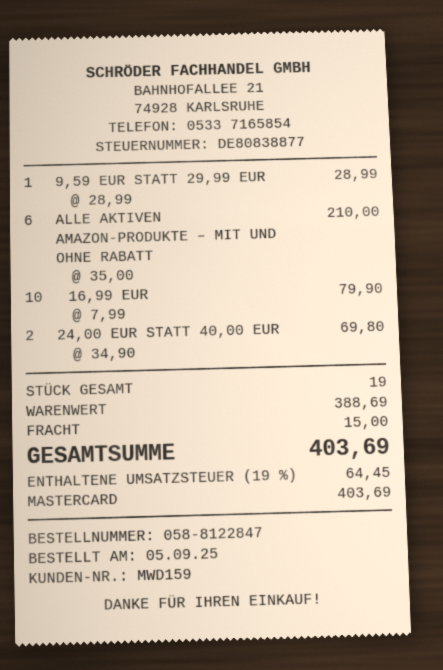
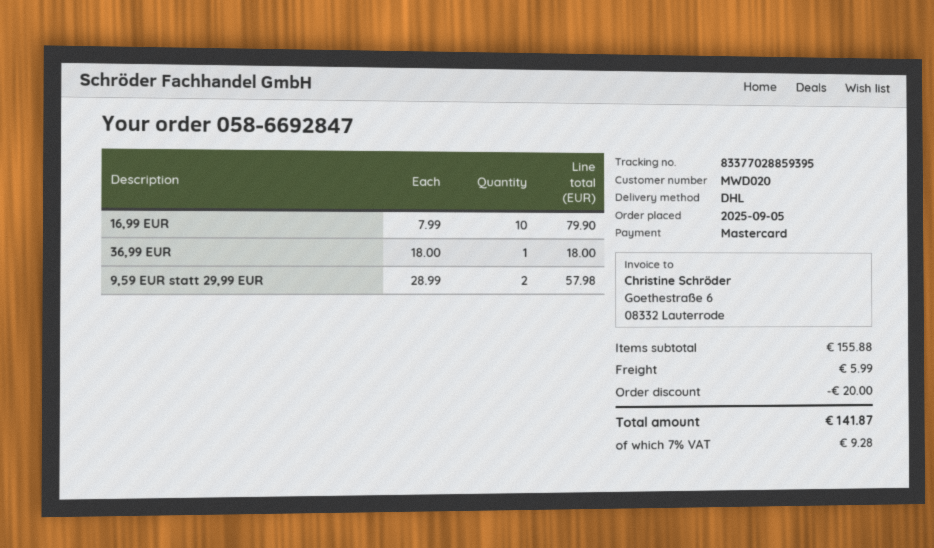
order number: 058-8122847 -> 058-6692847
customer number: MWD159 -> MWD020
9,59 EUR STATT 29,99 EUR: 1 x 28.99 = 28.99 -> 2 x 28.99 = 57.98
ALLE AKTIVEN AMAZON-PRODUKTE – MIT UND OHNE RABATT: 6 x 35.00 = 210.00 -> none
24,00 EUR STATT 40,00 EUR: 2 x 34.90 = 69.80 -> none
36,99 EUR: none -> 1 x 18.00 = 18.00
subtotal: 388.69 -> 155.88
discount: none -> 20.00
shipping: 15.00 -> 5.99
tax: 19% = 64.45 -> 7% = 9.28
total: 403.69 -> 141.87

